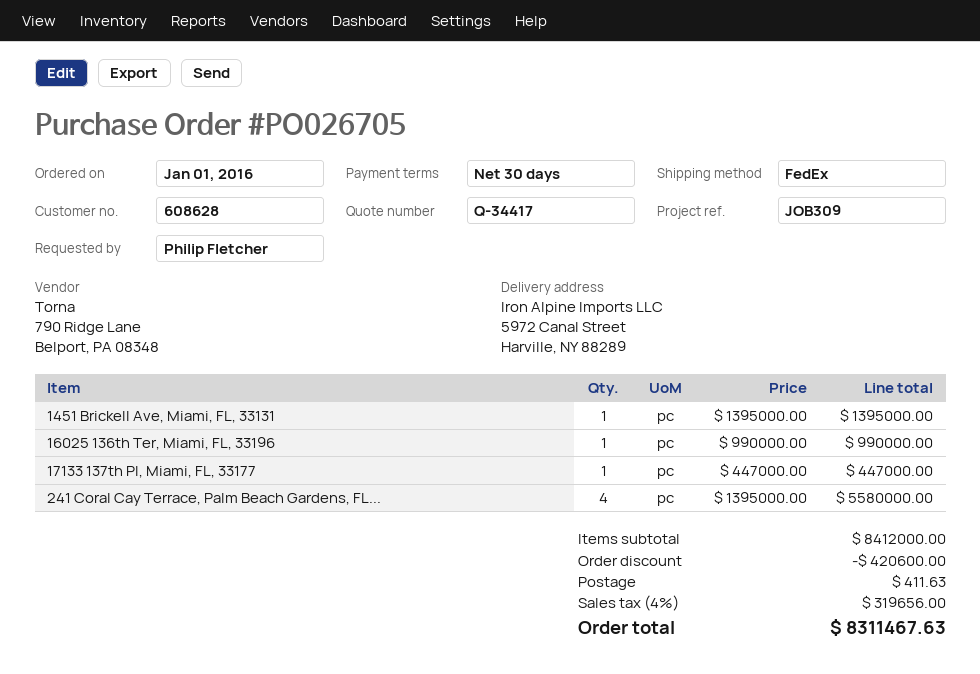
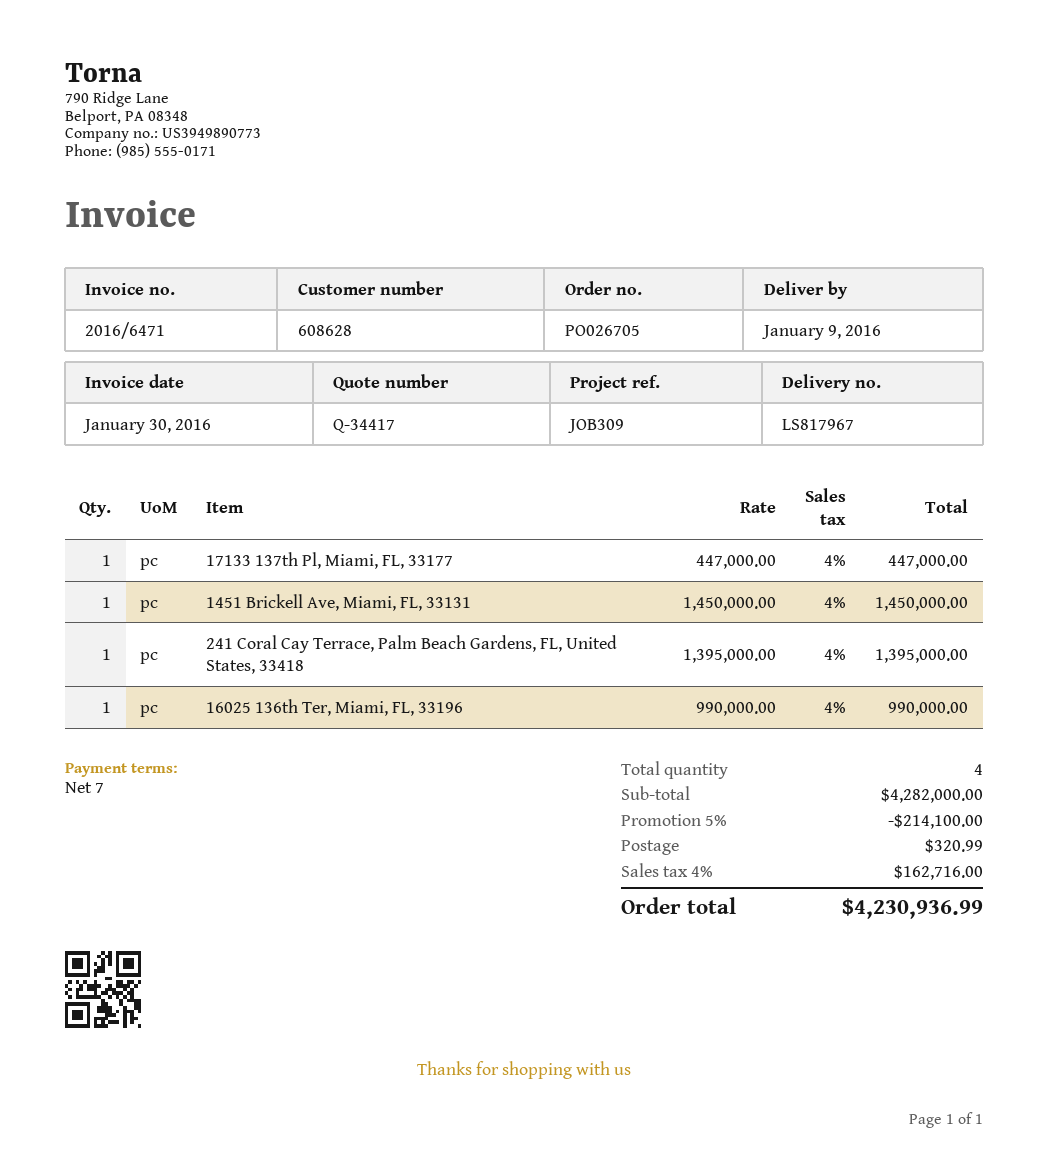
payment terms: 30 days -> 7 days
1451 Brickell Ave, Miami, FL, 33131: 1 x 1395000.00 = 1395000.00 -> 1 x 1450000.00 = 1450000.00
241 Coral Cay Terrace, Palm Beach Gardens, FL...: 4 x 1395000.00 = 5580000.00 -> 1 x 1395000.00 = 1395000.00
subtotal: 8412000.00 -> 4282000.00
discount: 420600.00 -> 214100.00
shipping: 411.63 -> 320.99
tax: 4% = 319656.00 -> 4% = 162716.00
total: 8311467.63 -> 4230936.99

